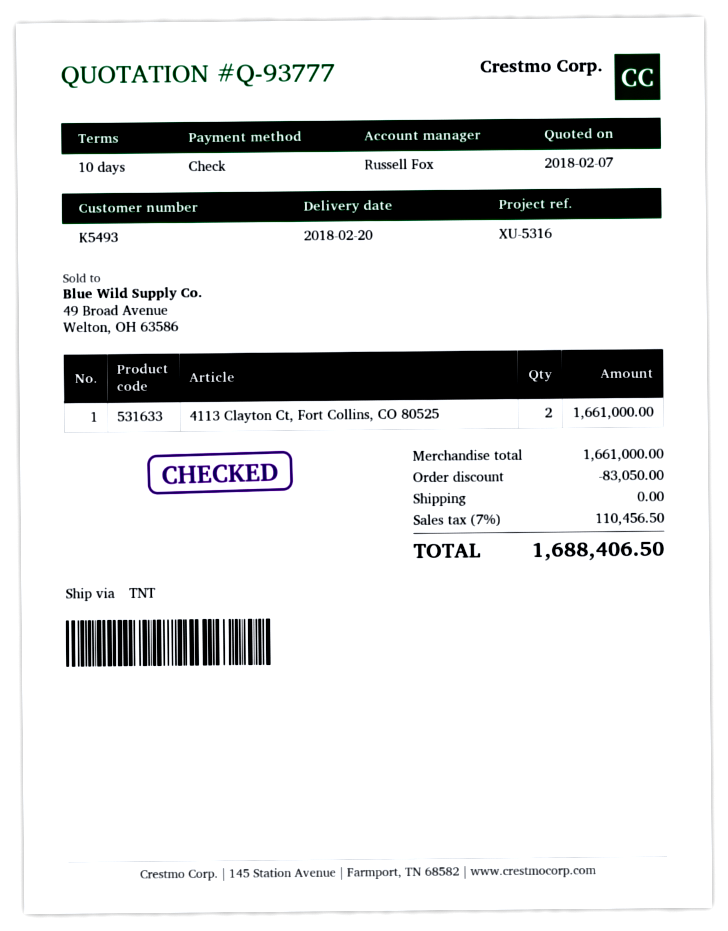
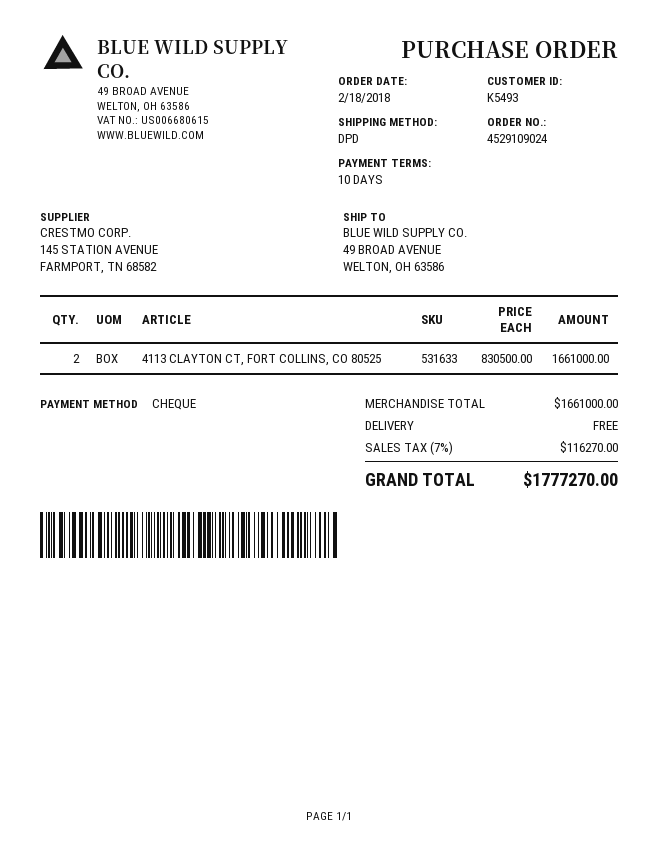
shipping method: TNT -> DPD
discount: 83050.00 -> none
tax: 7% = 110456.50 -> 7% = 116270.00
total: 1688406.50 -> 1777270.00

